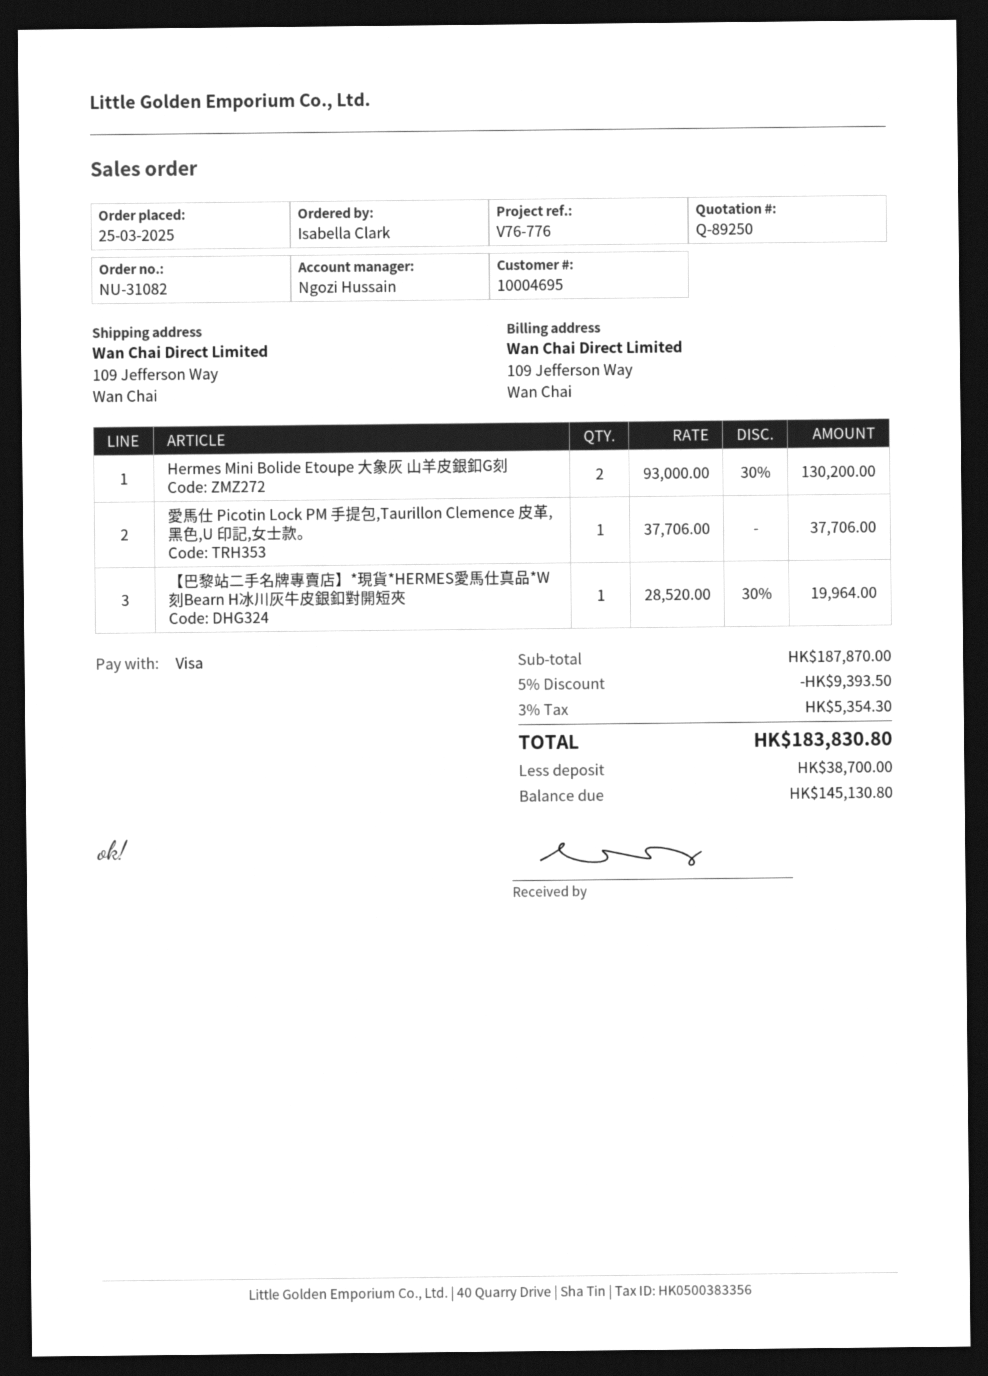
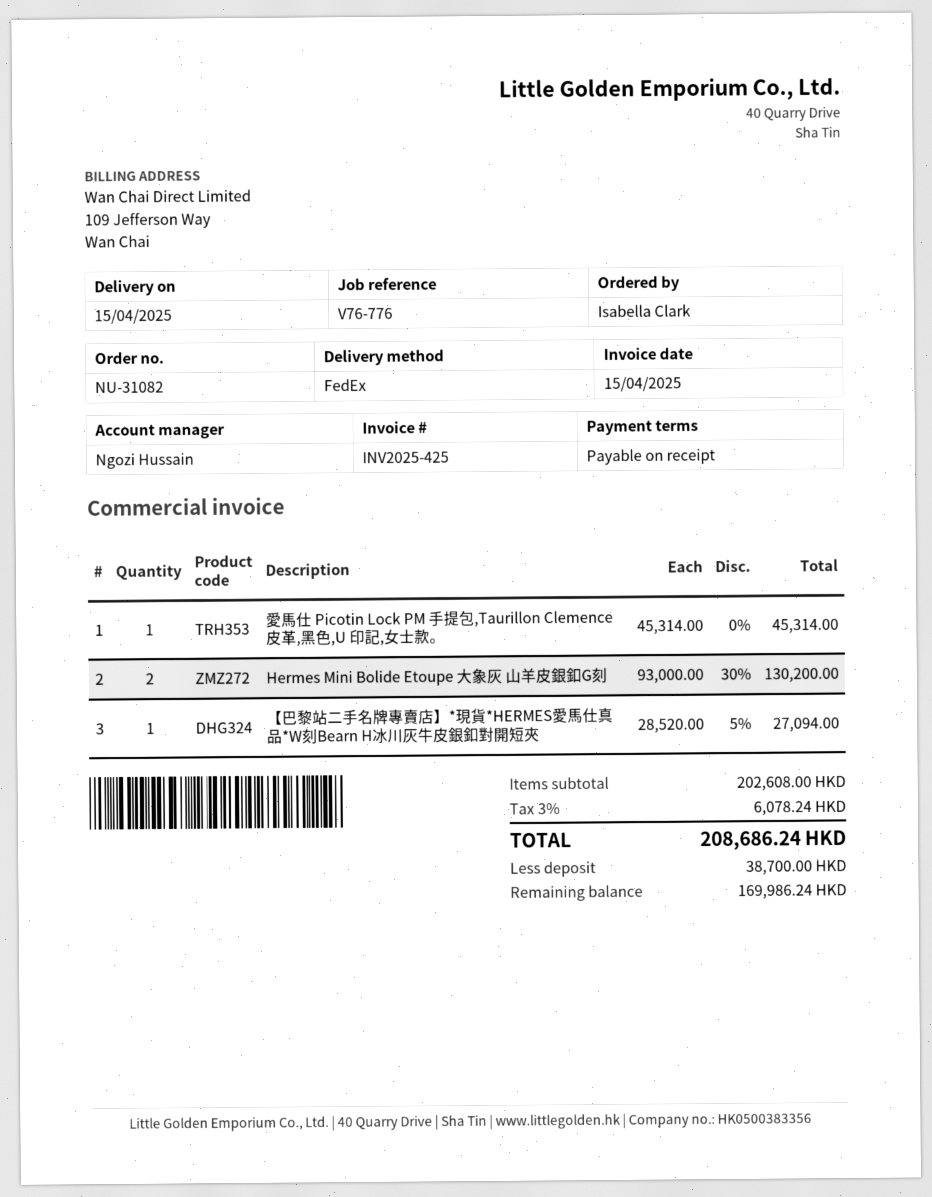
愛馬仕 Picotin Lock PM 手提包,Taurillon Clemence 皮革,黑色,U 印記,女士款。: 1 x 37706.00 = 37706.00 -> 1 x 45314.00 = 45314.00
【巴黎站二手名牌專賣店】*現貨*HERMES愛馬仕真品*W刻Bearn H冰川灰牛皮銀釦對開短夾: 1 x 28520.00 - 30% = 19964.00 -> 1 x 28520.00 - 5% = 27094.00
subtotal: 187870.00 -> 202608.00
discount: 5% = 9393.50 -> none
tax: 3% = 5354.30 -> 3% = 6078.24
total: 183830.80 -> 208686.24
balance: 145130.80 -> 169986.24

